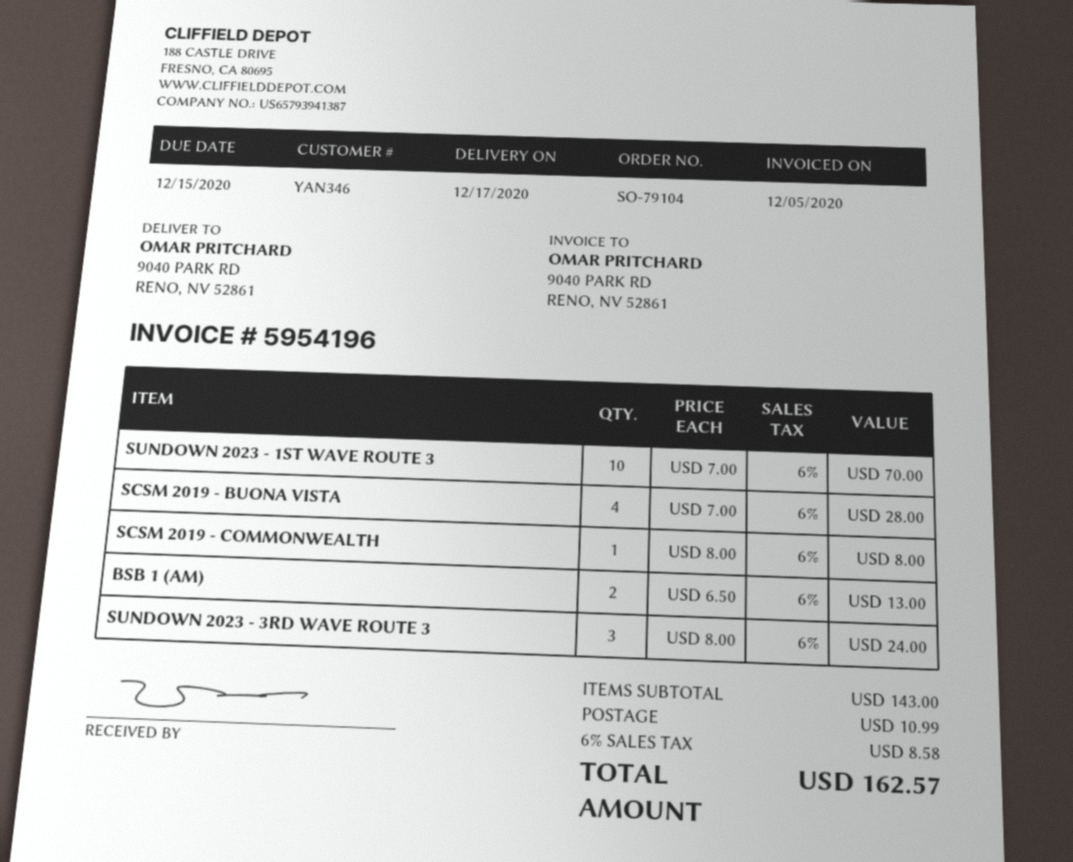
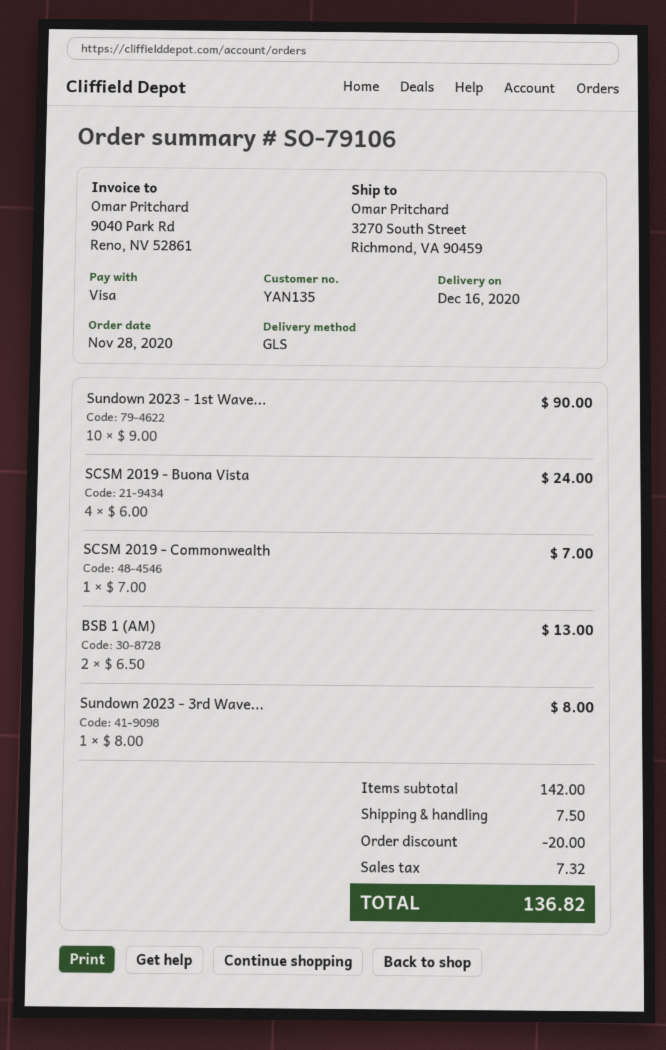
order number: SO-79104 -> SO-79106
delivery date: 2020-12-17 -> 2020-12-16
customer number: YAN346 -> YAN135
ship to: 9040 PARK RD, RENO, NV 52861 -> 3270 South Street, Richmond, VA 90459
SUNDOWN 2023 - 1ST WAVE ROUTE 3: 10 x 7.00 = 70.00 -> 10 x 9.00 = 90.00
SCSM 2019 - BUONA VISTA: 4 x 7.00 = 28.00 -> 4 x 6.00 = 24.00
SCSM 2019 - COMMONWEALTH: 1 x 8.00 = 8.00 -> 1 x 7.00 = 7.00
SUNDOWN 2023 - 3RD WAVE ROUTE 3: 3 x 8.00 = 24.00 -> 1 x 8.00 = 8.00
subtotal: 143.00 -> 142.00
discount: none -> 20.00
shipping: 10.99 -> 7.50
tax: 8.58 -> 7.32
total: 162.57 -> 136.82

